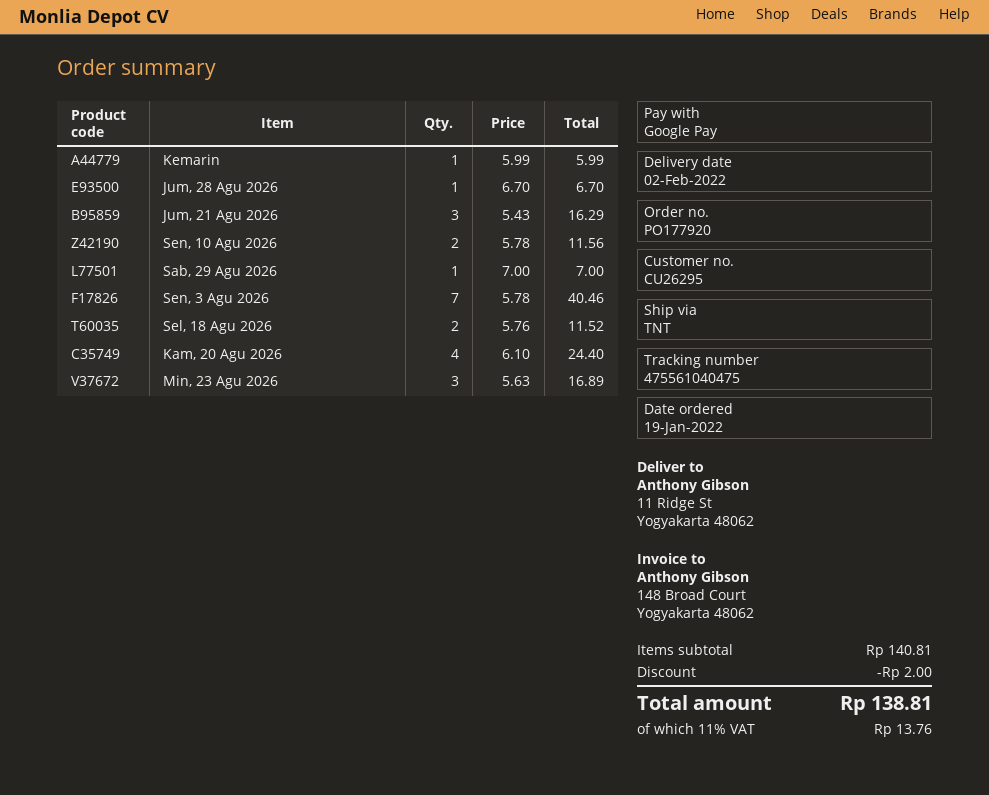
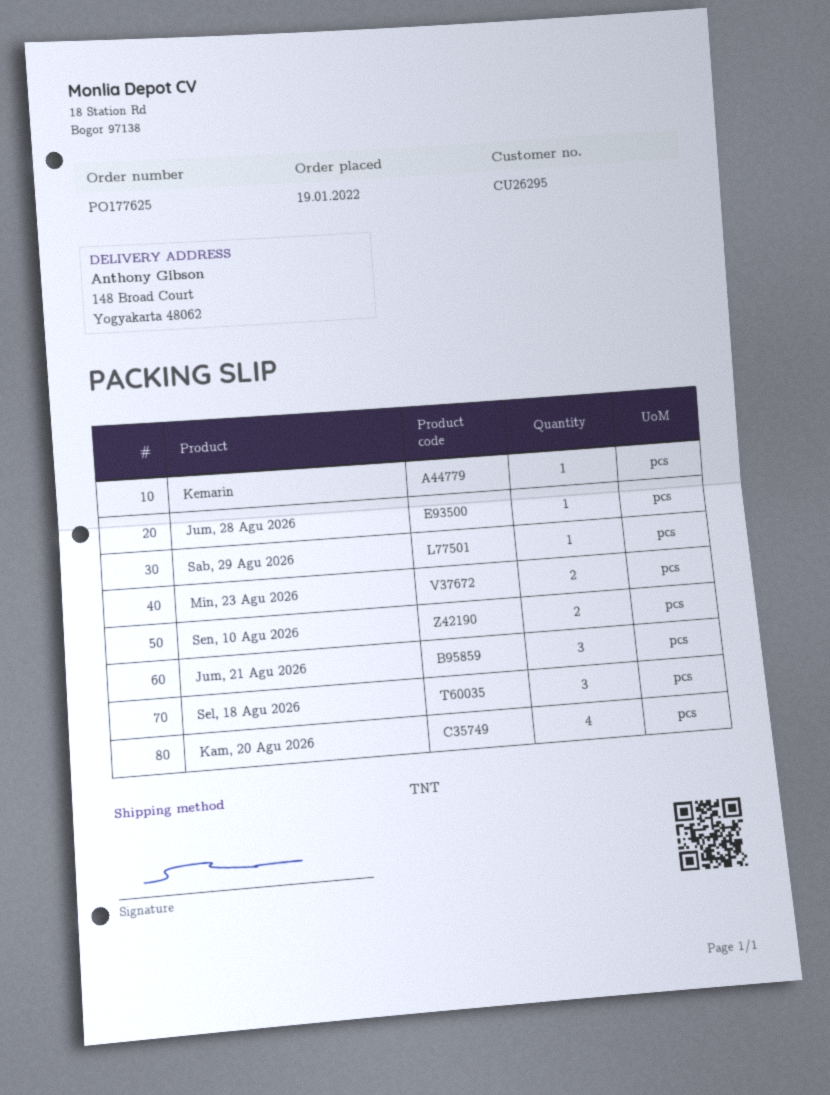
order number: PO177920 -> PO177625
ship to: 11 Ridge St, Yogyakarta 48062 -> 148 Broad Court, Yogyakarta 48062
Sen, 3 Agu 2026: 7 -> none
Sel, 18 Agu 2026: 2 -> 3
Min, 23 Agu 2026: 3 -> 2

